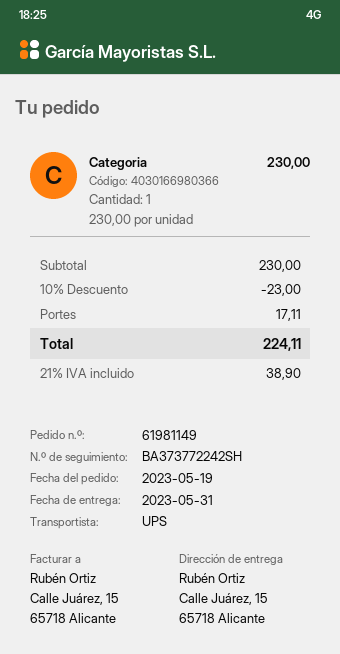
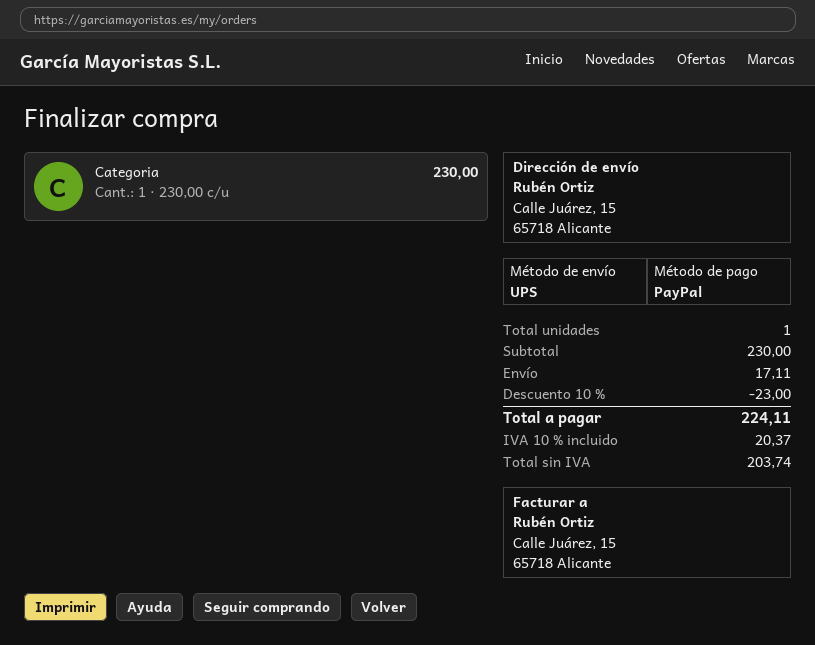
tax: 21% = 38.90 -> 10% = 20.37

